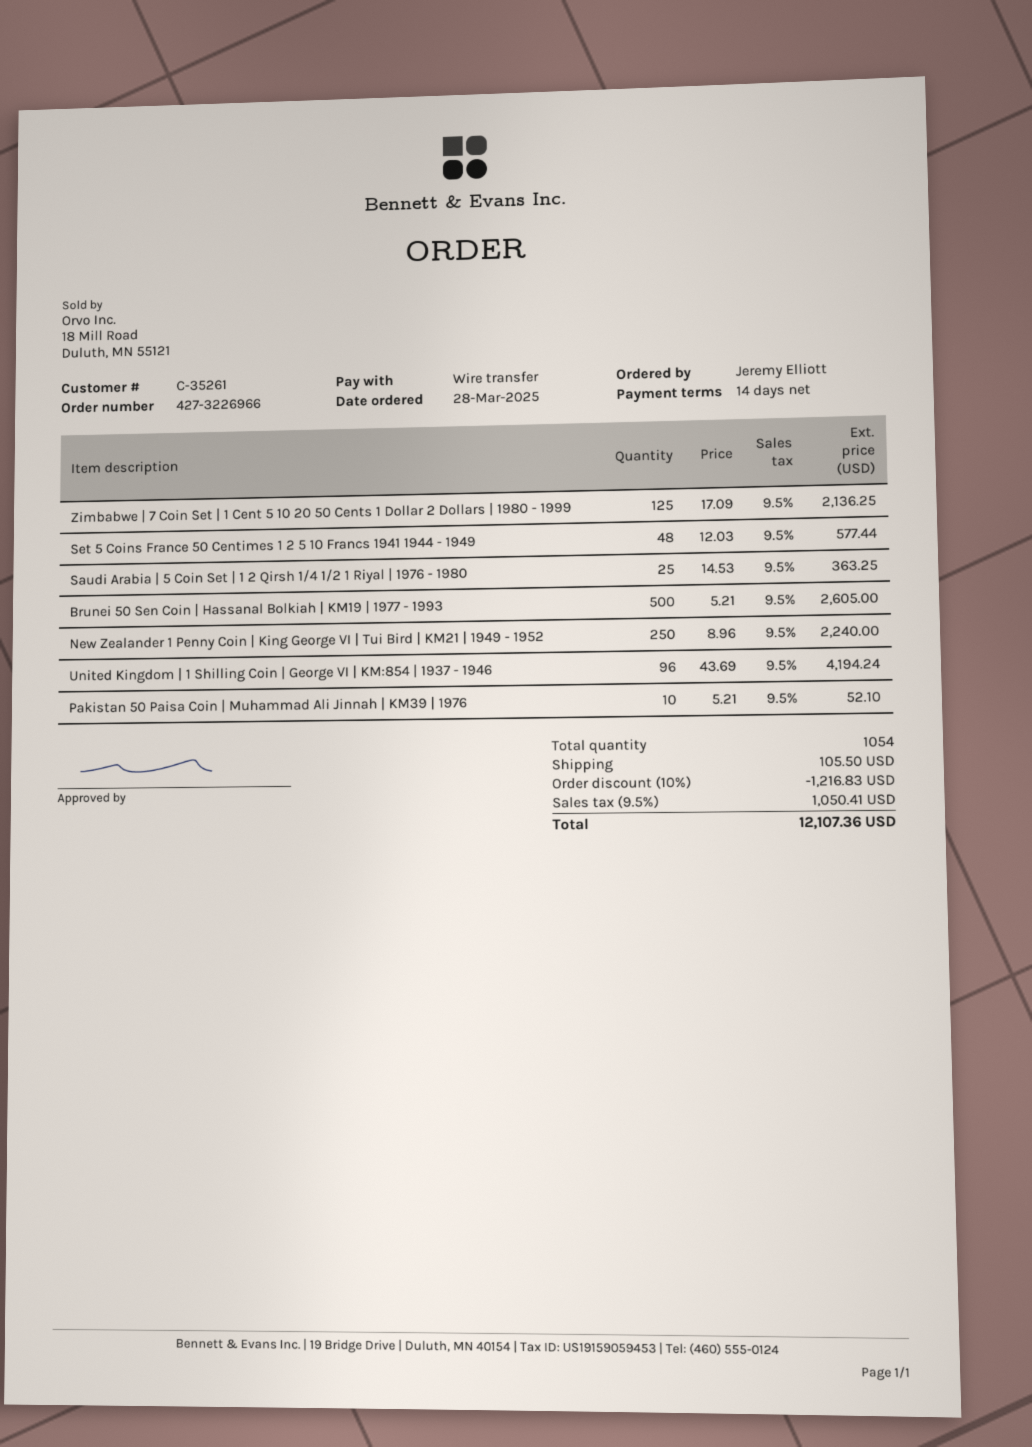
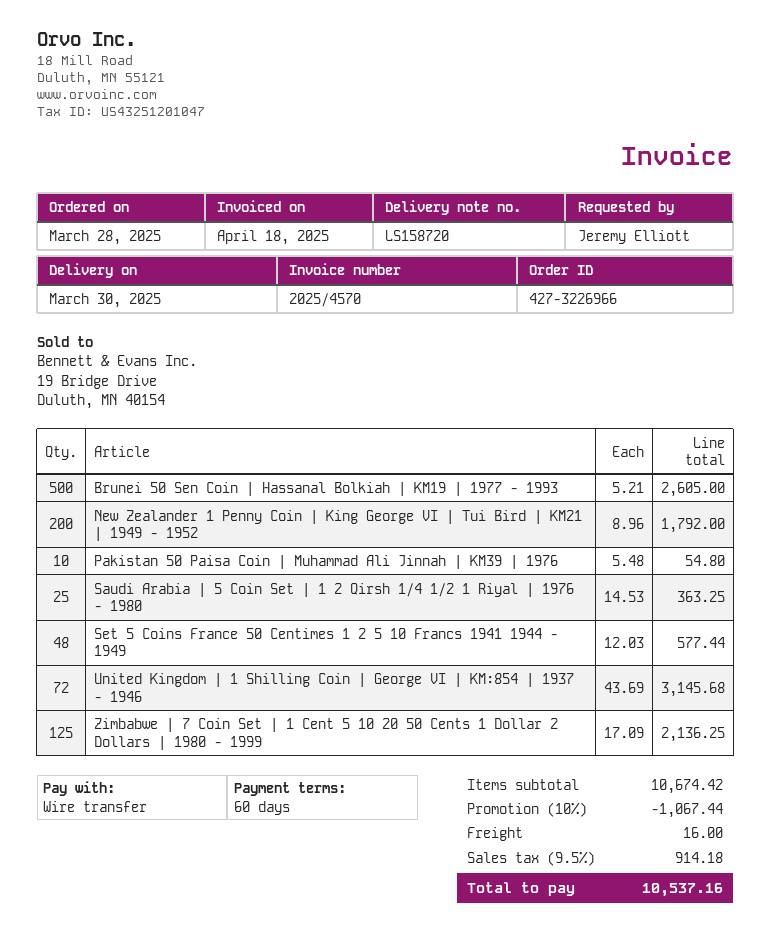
payment terms: 14 days -> 60 days
New Zealander 1 Penny Coin | King George VI | Tui Bird | KM21 | 1949 - 1952: 250 x 8.96 = 2240.00 -> 200 x 8.96 = 1792.00
United Kingdom | 1 Shilling Coin | George VI | KM:854 | 1937 - 1946: 96 x 43.69 = 4194.24 -> 72 x 43.69 = 3145.68
Pakistan 50 Paisa Coin | Muhammad Ali Jinnah | KM39 | 1976: 10 x 5.21 = 52.10 -> 10 x 5.48 = 54.80
discount: 10% = 1216.83 -> 10% = 1067.44
shipping: 105.50 -> 16.00
tax: 9.5% = 1050.41 -> 9.5% = 914.18
total: 12107.36 -> 10537.16

